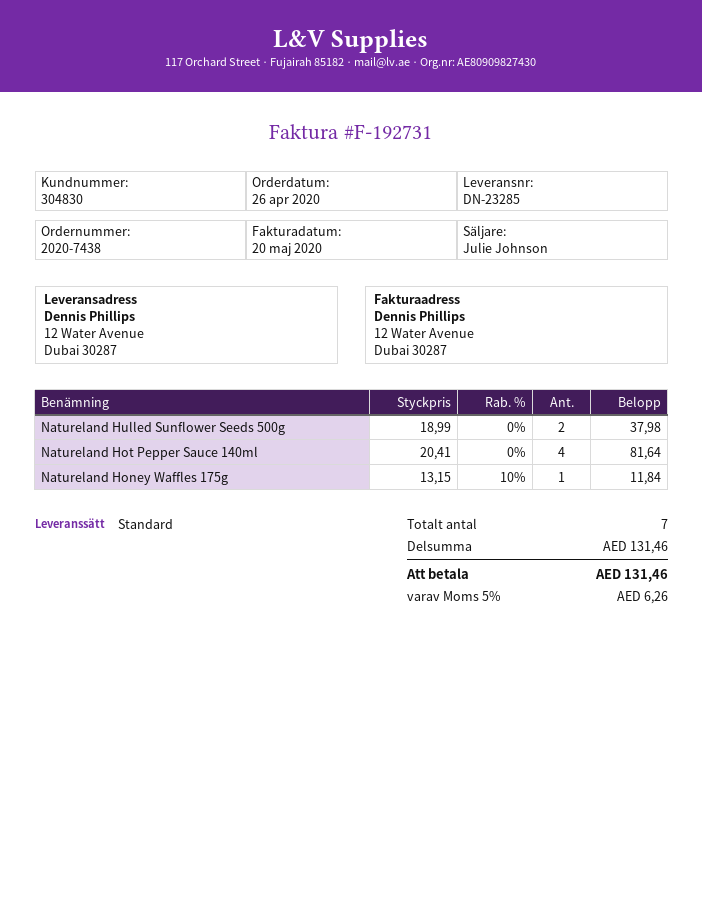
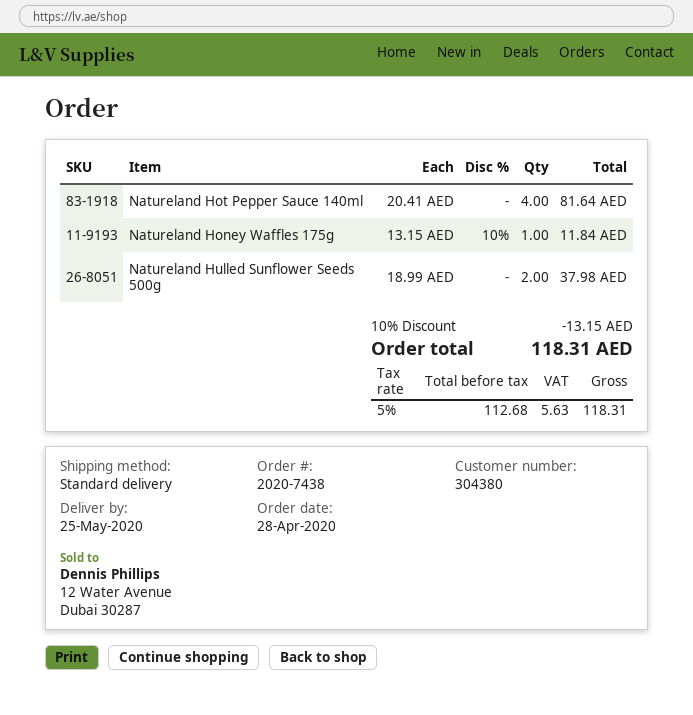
order date: 2020-04-26 -> 2020-04-28
customer number: 304830 -> 304380
discount: none -> 10% = 13.15
tax: 5% = 6.26 -> 5% = 5.63
total: 131.46 -> 118.31

